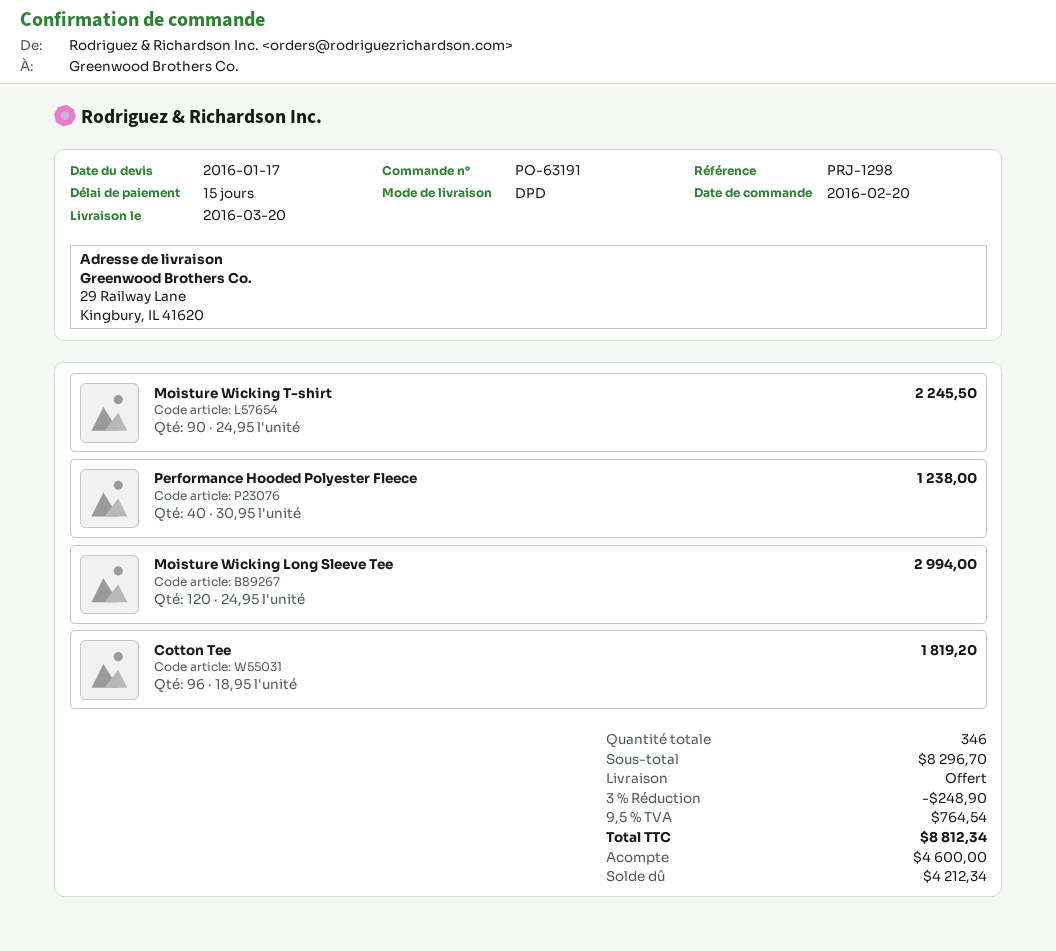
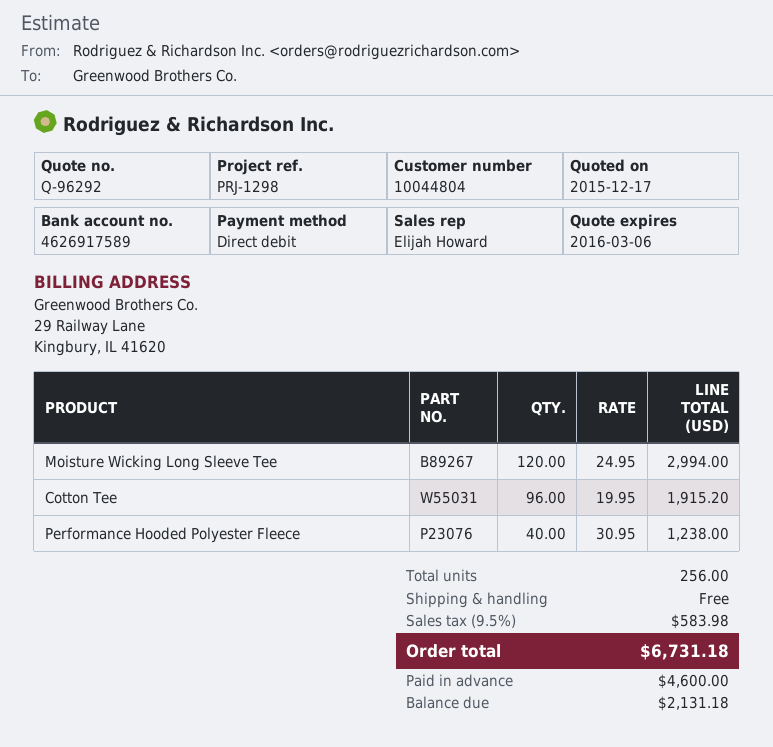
quote date: 2016-01-17 -> 2015-12-17
Moisture Wicking T-shirt: 90 x 24.95 = 2245.50 -> none
Cotton Tee: 96 x 18.95 = 1819.20 -> 96 x 19.95 = 1915.20
total quantity: 346 -> 256
discount: 3% = 248.90 -> none
tax: 9.5% = 764.54 -> 9.5% = 583.98
total: 8812.34 -> 6731.18
balance: 4212.34 -> 2131.18

